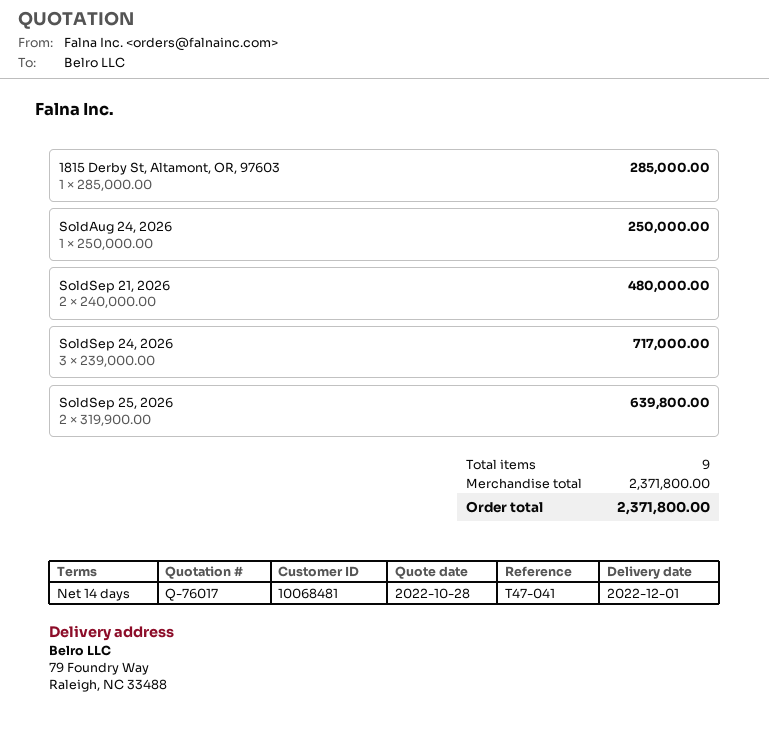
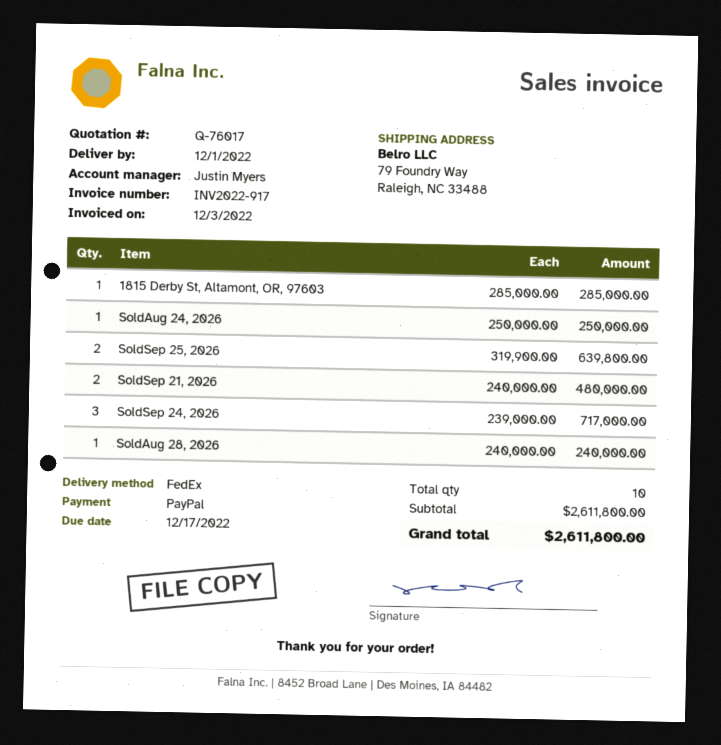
SoldAug 28, 2026: none -> 1 x 240000.00 = 240000.00
total quantity: 9 -> 10
subtotal: 2371800.00 -> 2611800.00
total: 2371800.00 -> 2611800.00

